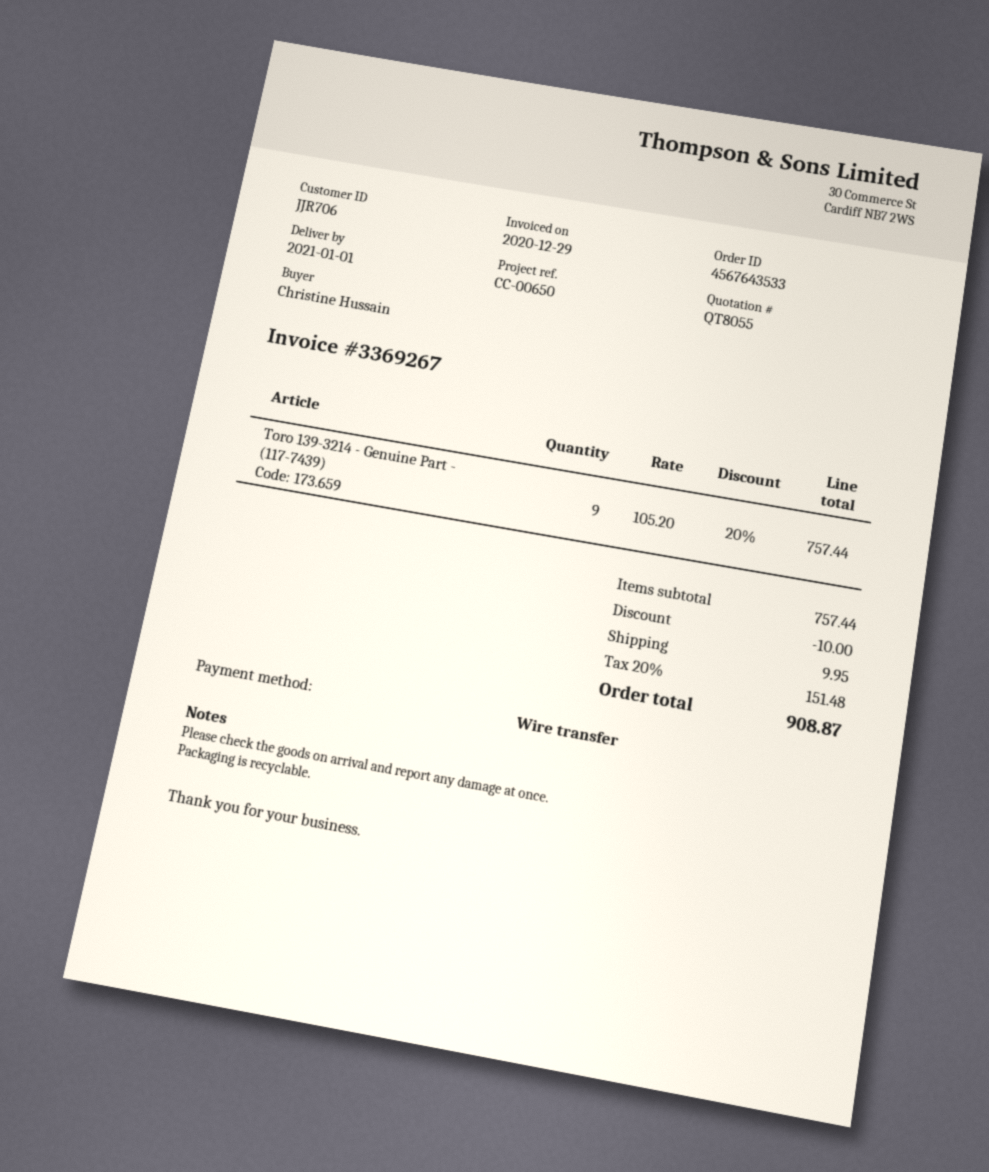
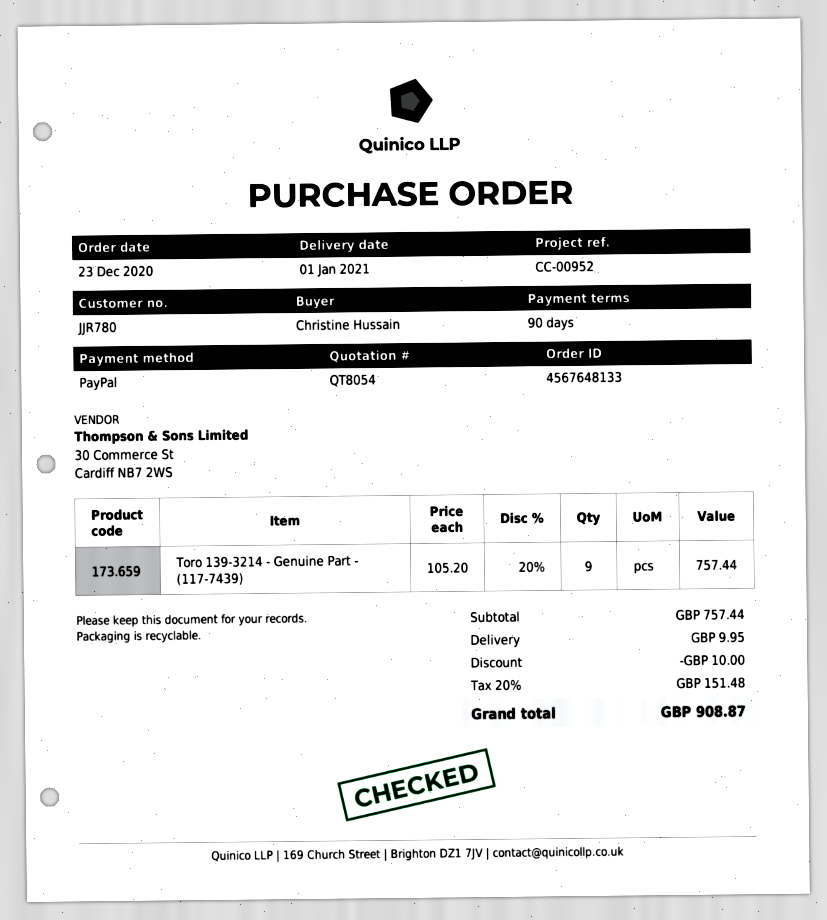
quote number: QT8055 -> QT8054
order number: 4567643533 -> 4567648133
customer number: JJR706 -> JJR780
reference: CC-00650 -> CC-00952
payment method: bank transfer -> PayPal

